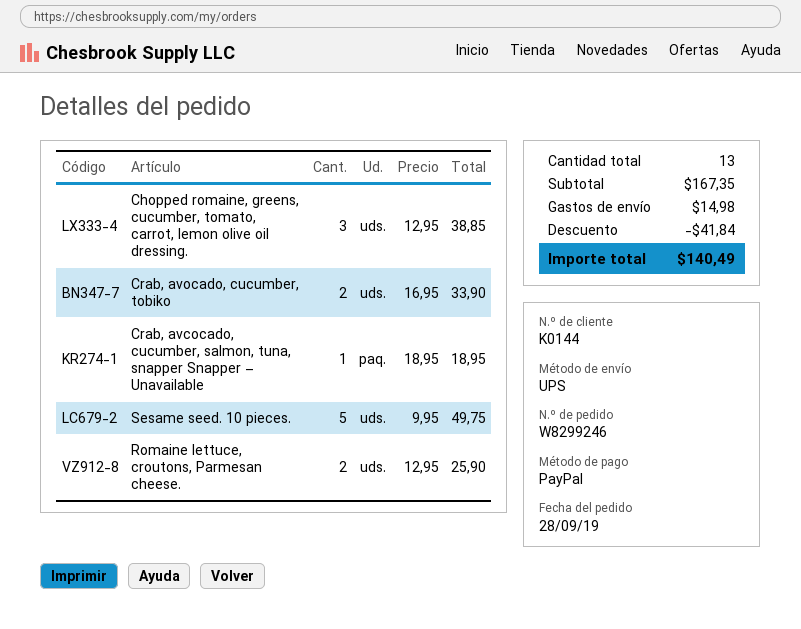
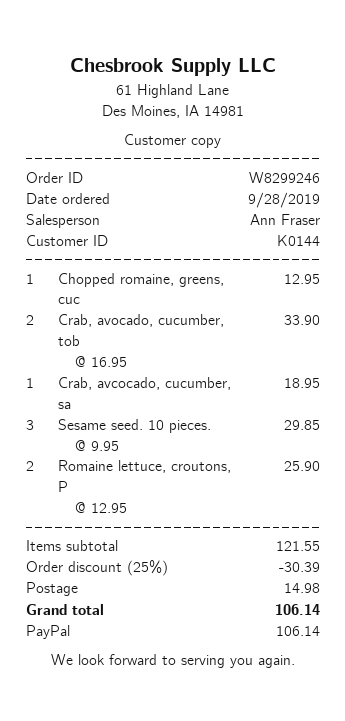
Chopped romaine, greens, cucumber, tomato, carrot, lemon olive oil dressing.: 3 x 12.95 = 38.85 -> 1 x 12.95 = 12.95
Sesame seed. 10 pieces.: 5 x 9.95 = 49.75 -> 3 x 9.95 = 29.85
subtotal: 167.35 -> 121.55
discount: 41.84 -> 30.39
total: 140.49 -> 106.14

